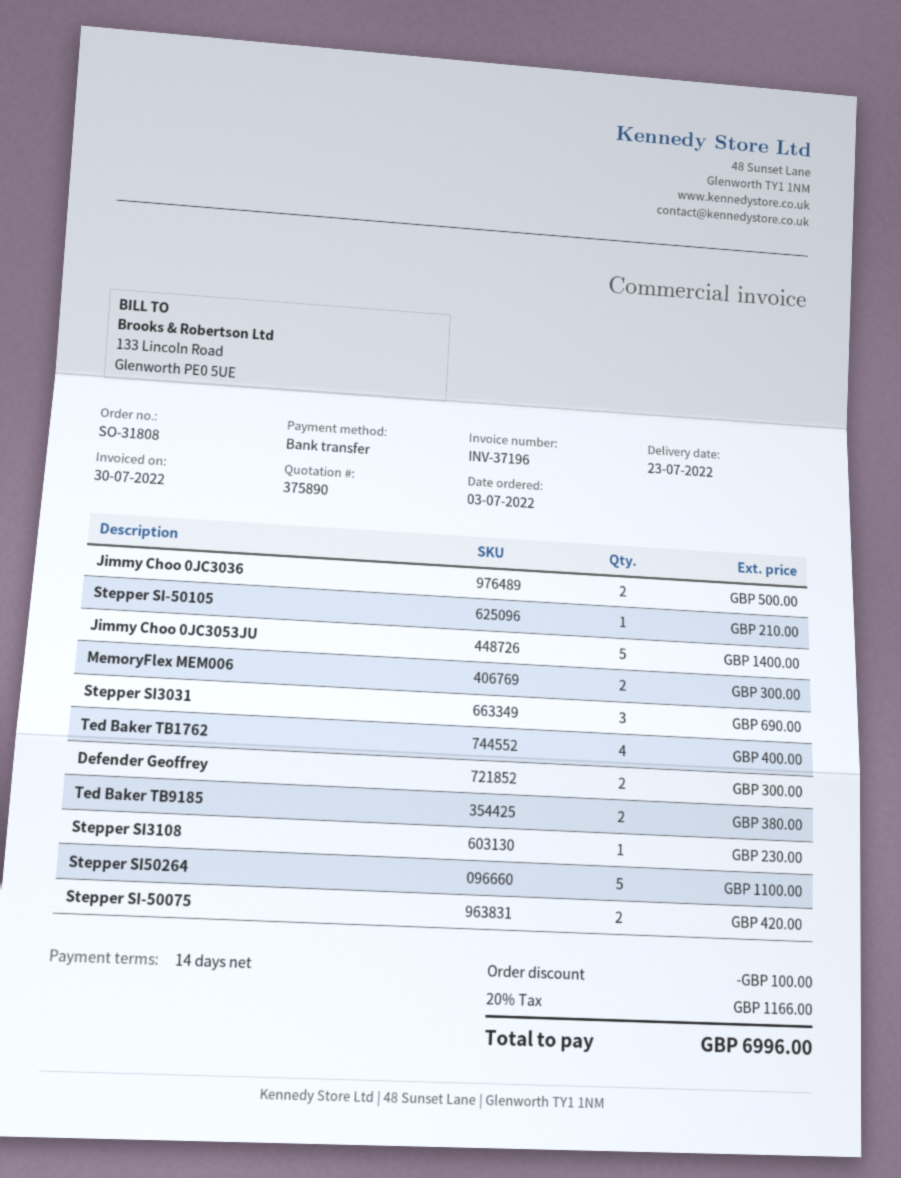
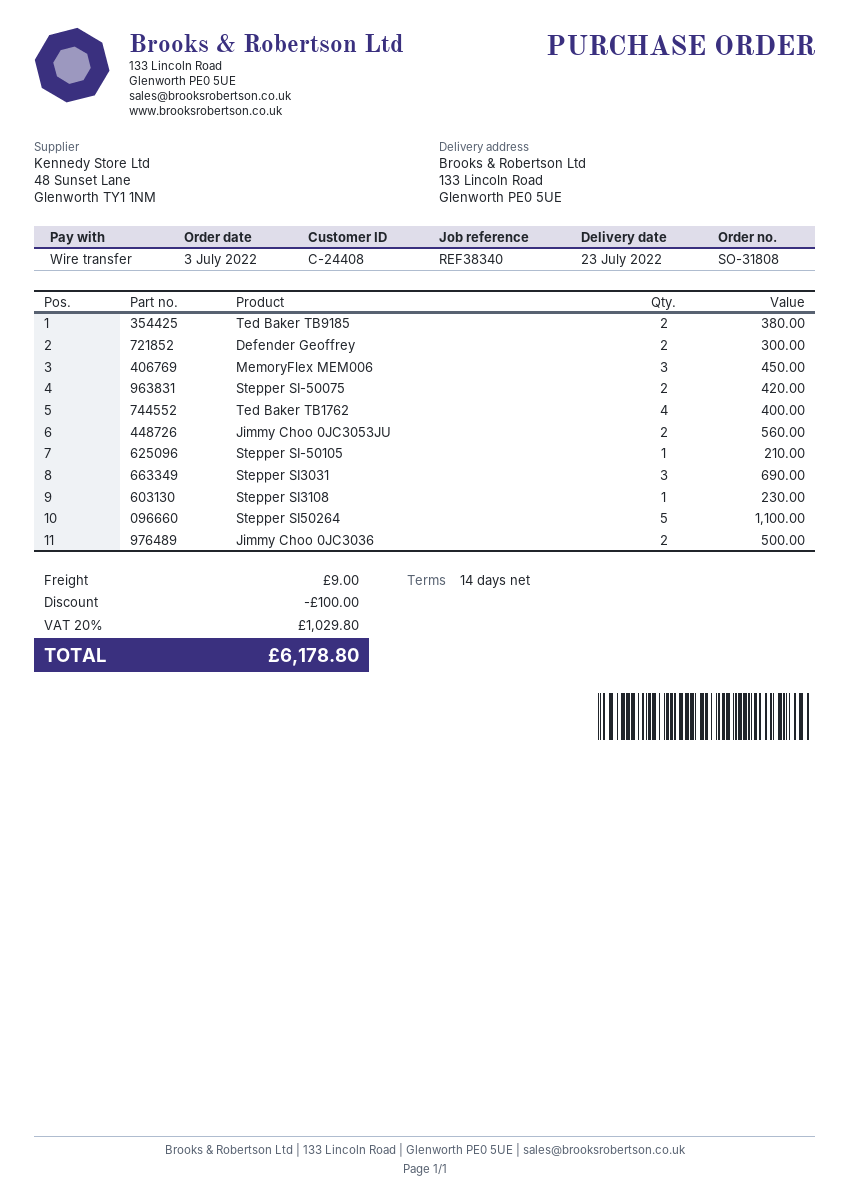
Jimmy Choo 0JC3053JU: 5 for 1400.00 -> 2 for 560.00
MemoryFlex MEM006: 2 for 300.00 -> 3 for 450.00
shipping: none -> 9.00
tax: 20% = 1166.00 -> 20% = 1029.80
total: 6996.00 -> 6178.80

